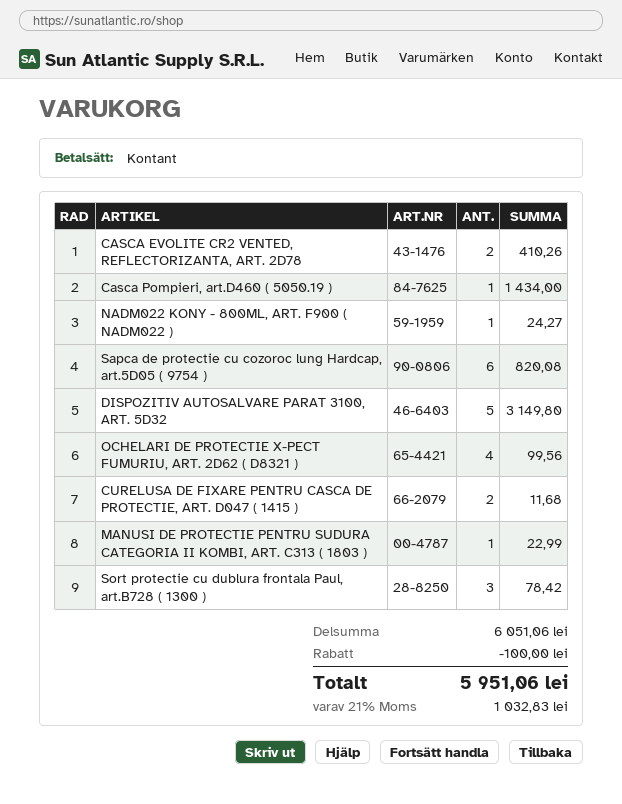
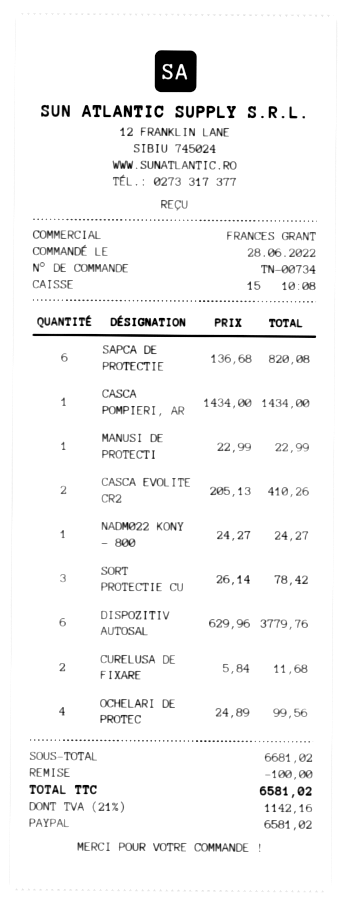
payment method: cash -> PayPal
DISPOZITIV AUTOSALVARE PARAT 3100, ART. 5D32: 5 for 3149.80 -> 6 for 3779.76
subtotal: 6051.06 -> 6681.02
tax: 21% = 1032.83 -> 21% = 1142.16
total: 5951.06 -> 6581.02

